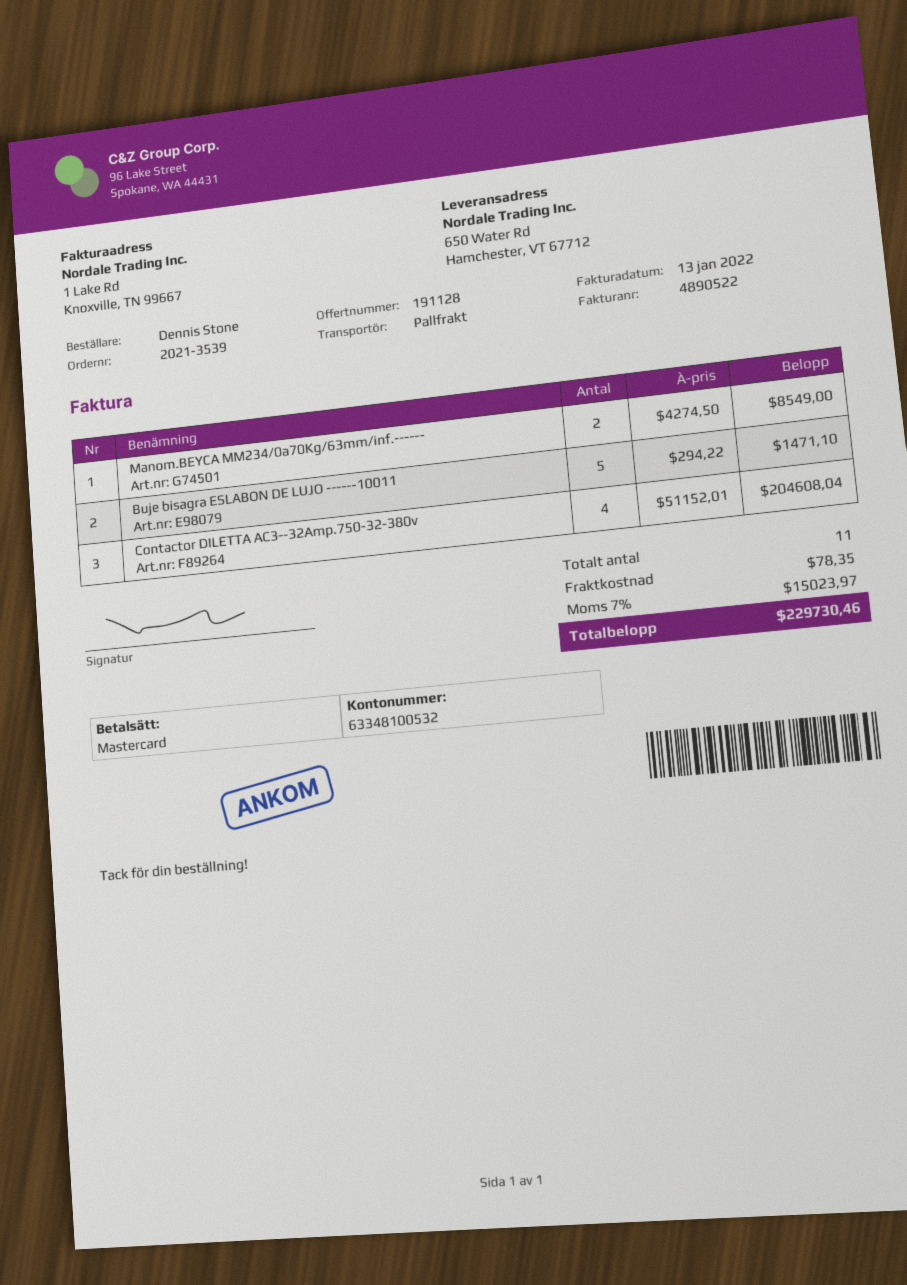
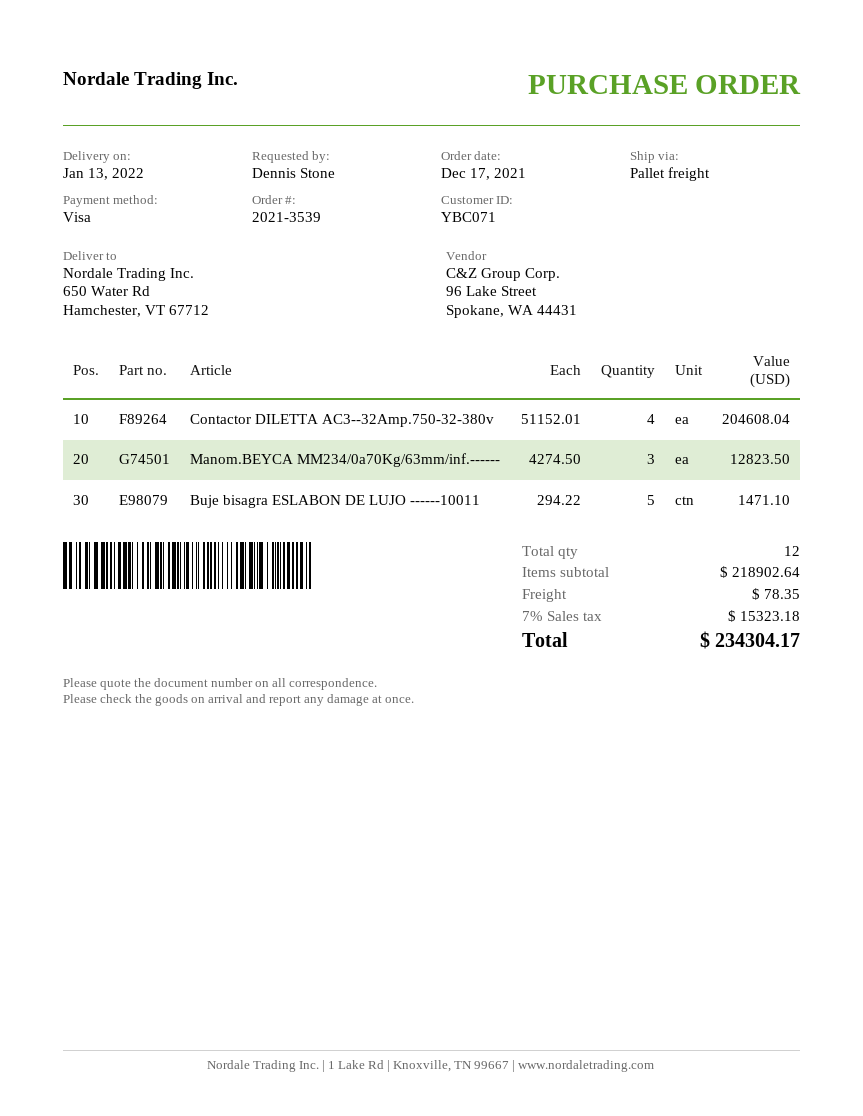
payment method: Mastercard -> Visa
Manom.BEYCA MM234/0a70Kg/63mm/inf.------: 2 x 4274.50 = 8549.00 -> 3 x 4274.50 = 12823.50
total quantity: 11 -> 12
tax: 7% = 15023.97 -> 7% = 15323.18
total: 229730.46 -> 234304.17

